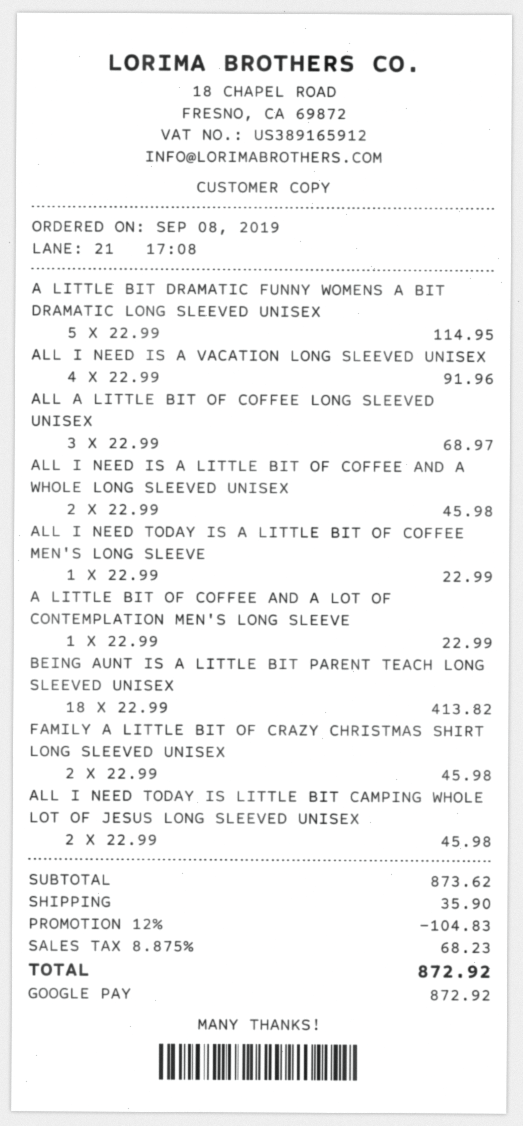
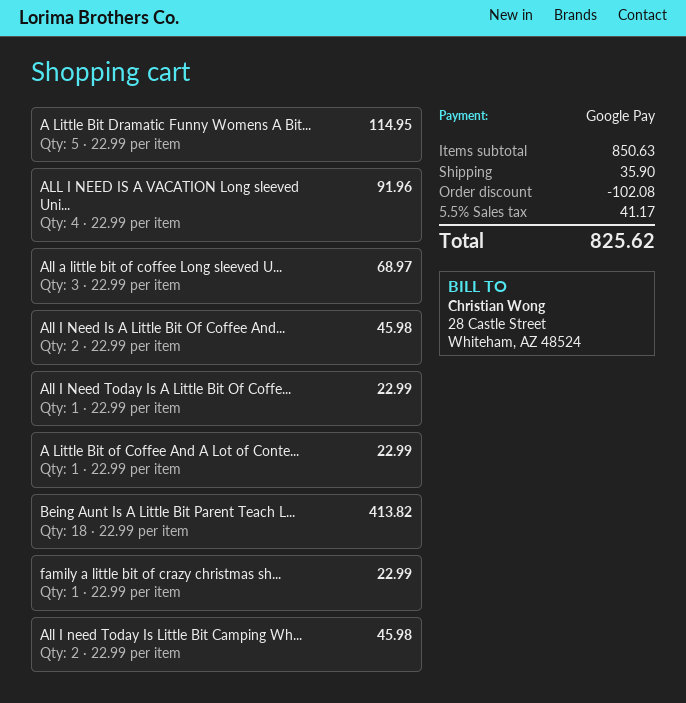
FAMILY A LITTLE BIT OF CRAZY CHRISTMAS SHIRT LONG SLEEVED UNISEX: 2 x 22.99 = 45.98 -> 1 x 22.99 = 22.99
subtotal: 873.62 -> 850.63
discount: 104.83 -> 102.08
tax: 8.875% = 68.23 -> 5.5% = 41.17
total: 872.92 -> 825.62

